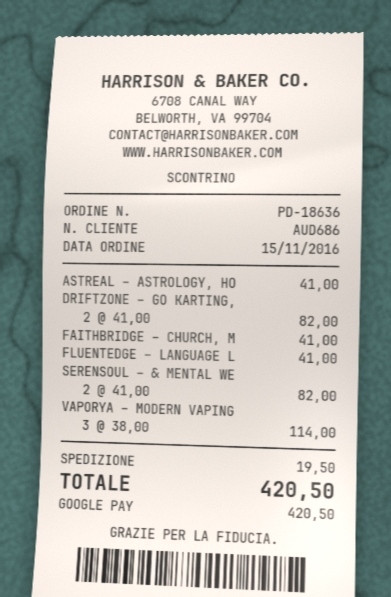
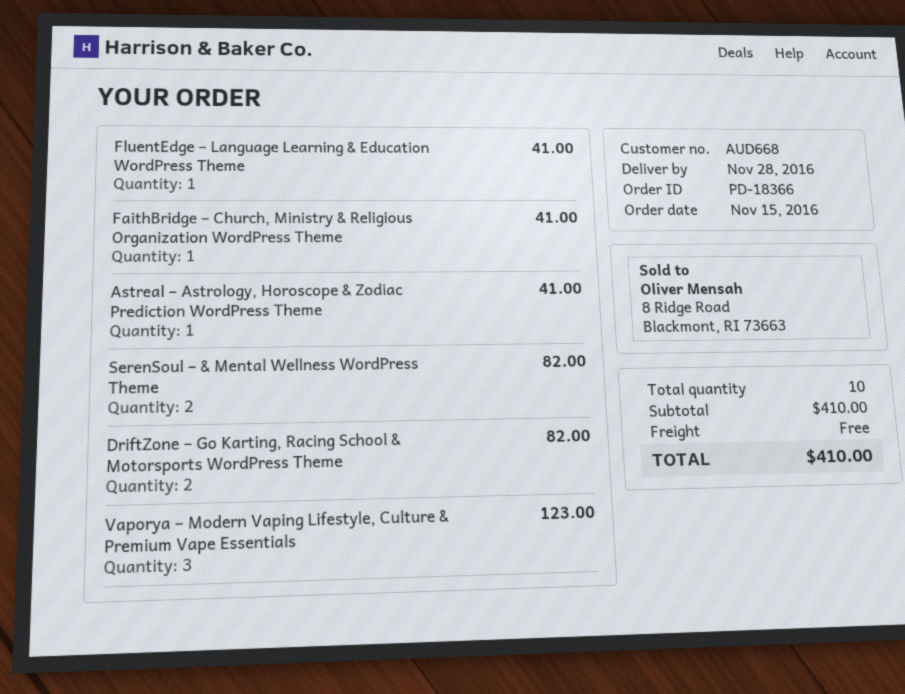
order number: PD-18636 -> PD-18366
customer number: AUD686 -> AUD668
VAPORYA – MODERN VAPING: 3 for 114.00 -> 3 for 123.00
shipping: 19.50 -> 0.00
total: 420.50 -> 410.00

